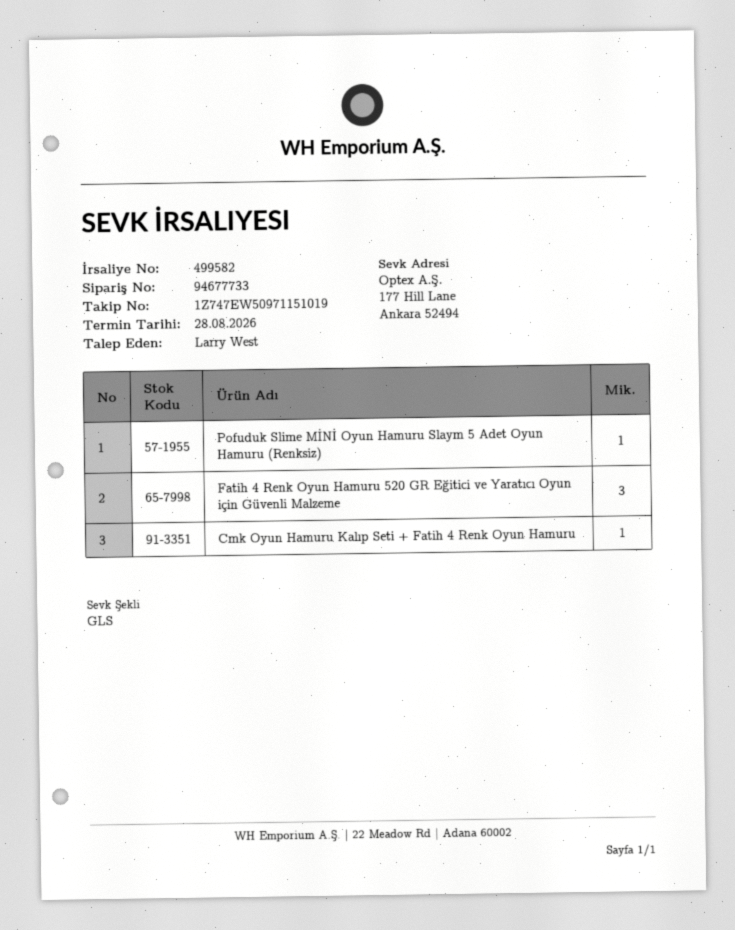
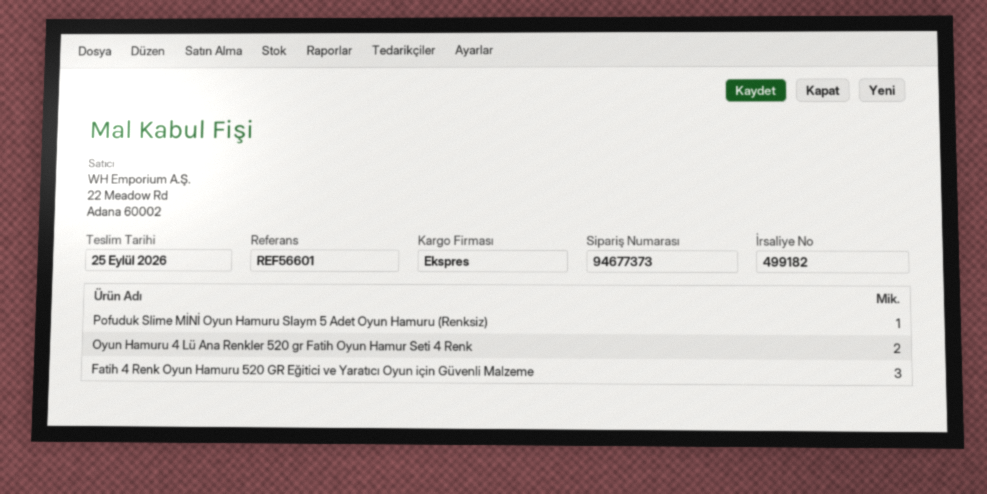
order number: 94677733 -> 94677373
delivery note number: 499582 -> 499182
delivery date: 2026-08-28 -> 2026-09-25
shipping method: GLS -> express
Cmk Oyun Hamuru Kalıp Seti + Fatih 4 Renk Oyun Hamuru: 1 -> none
Oyun Hamuru 4 Lü Ana Renkler 520 gr Fatih Oyun Hamur Seti 4 Renk: none -> 2

